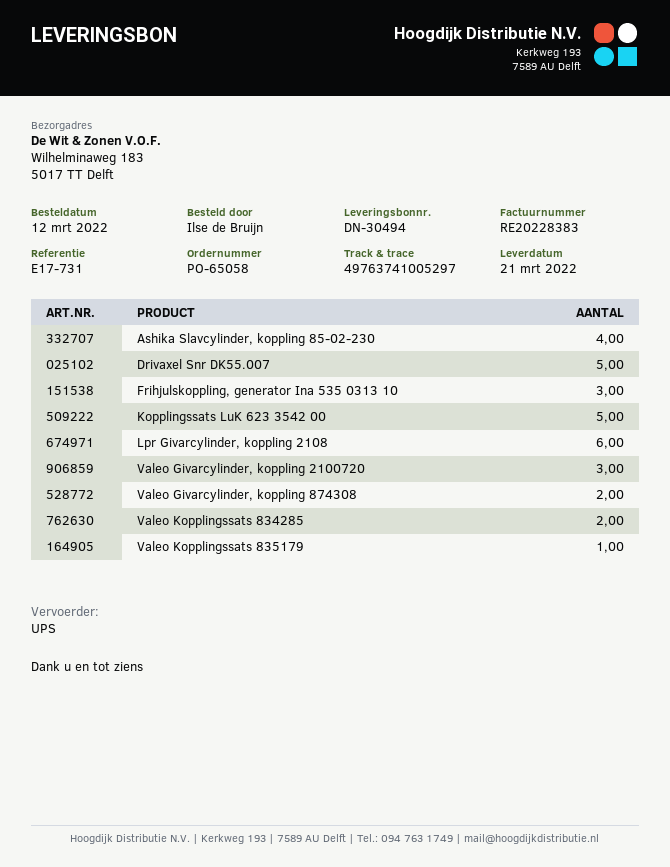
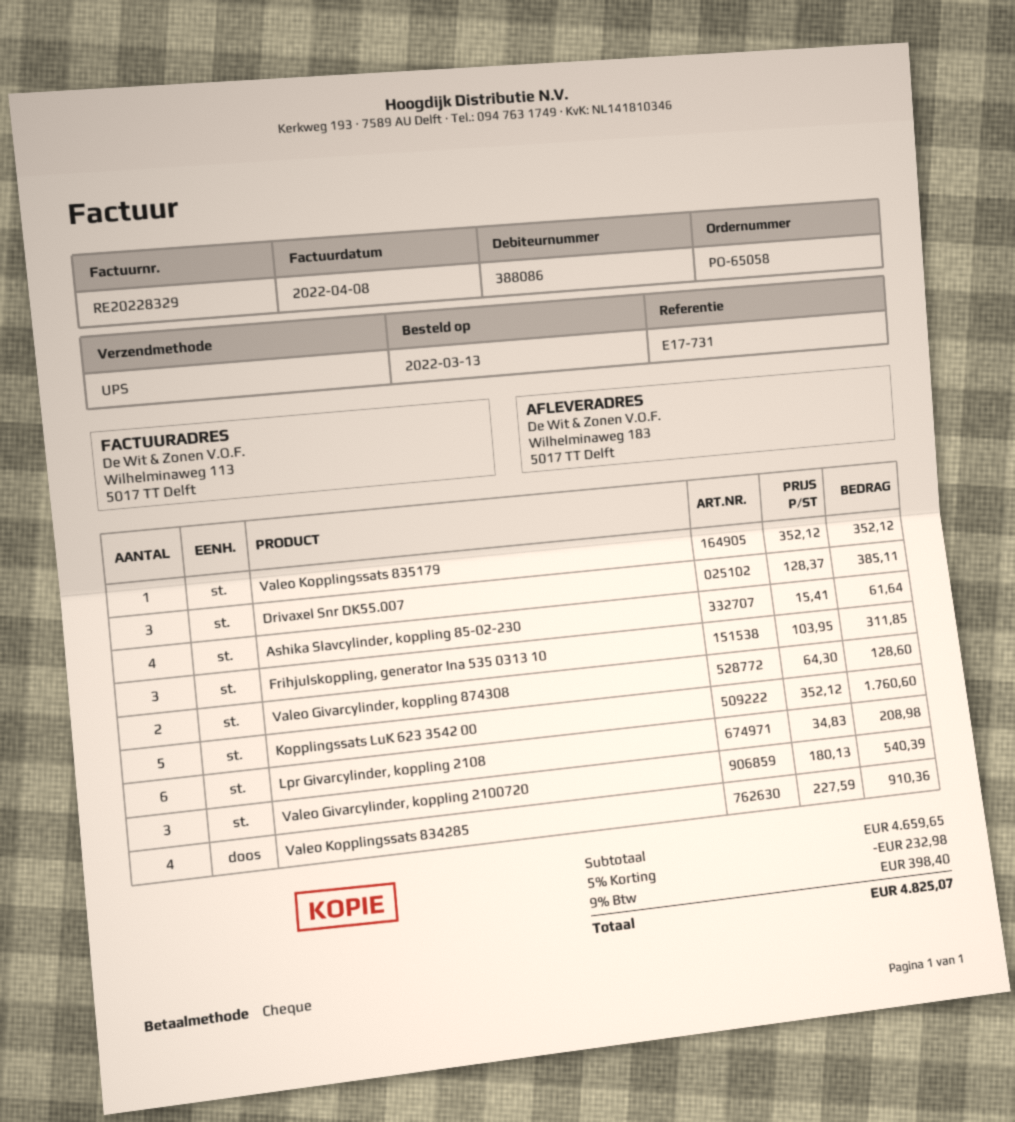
order date: 2022-03-12 -> 2022-03-13
invoice number: RE20228383 -> RE20228329
Drivaxel Snr DK55.007: 5 -> 3
Valeo Kopplingssats 834285: 2 -> 4

